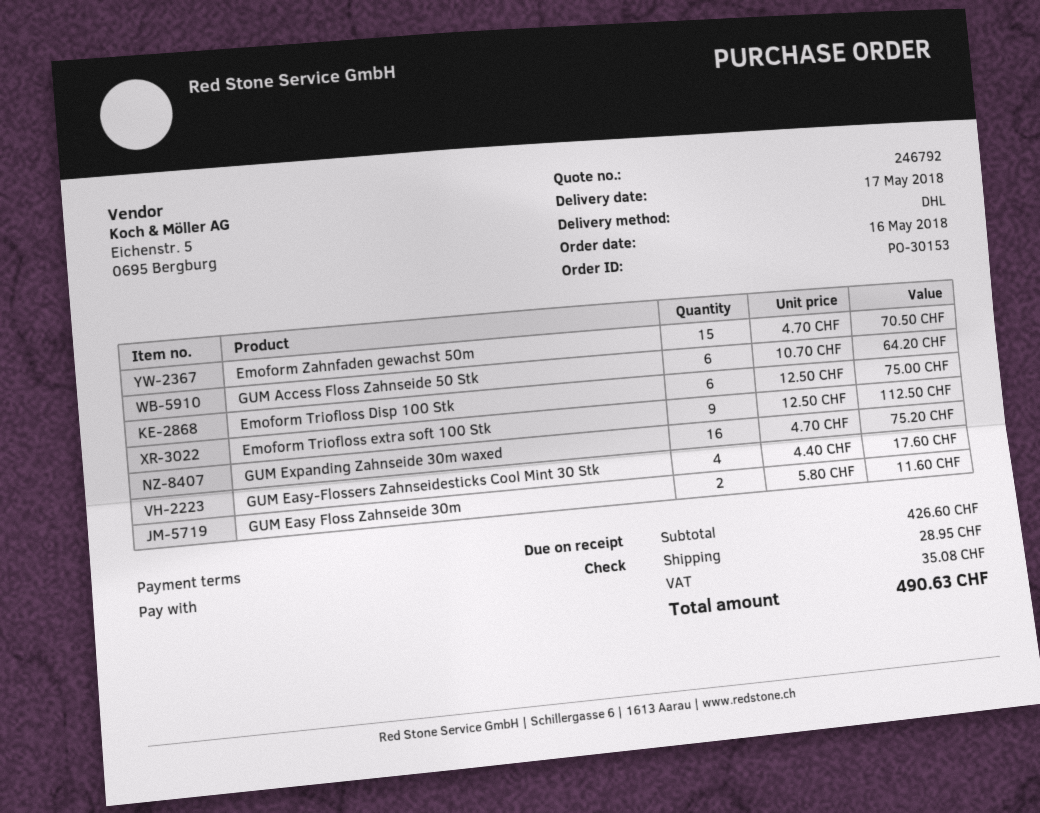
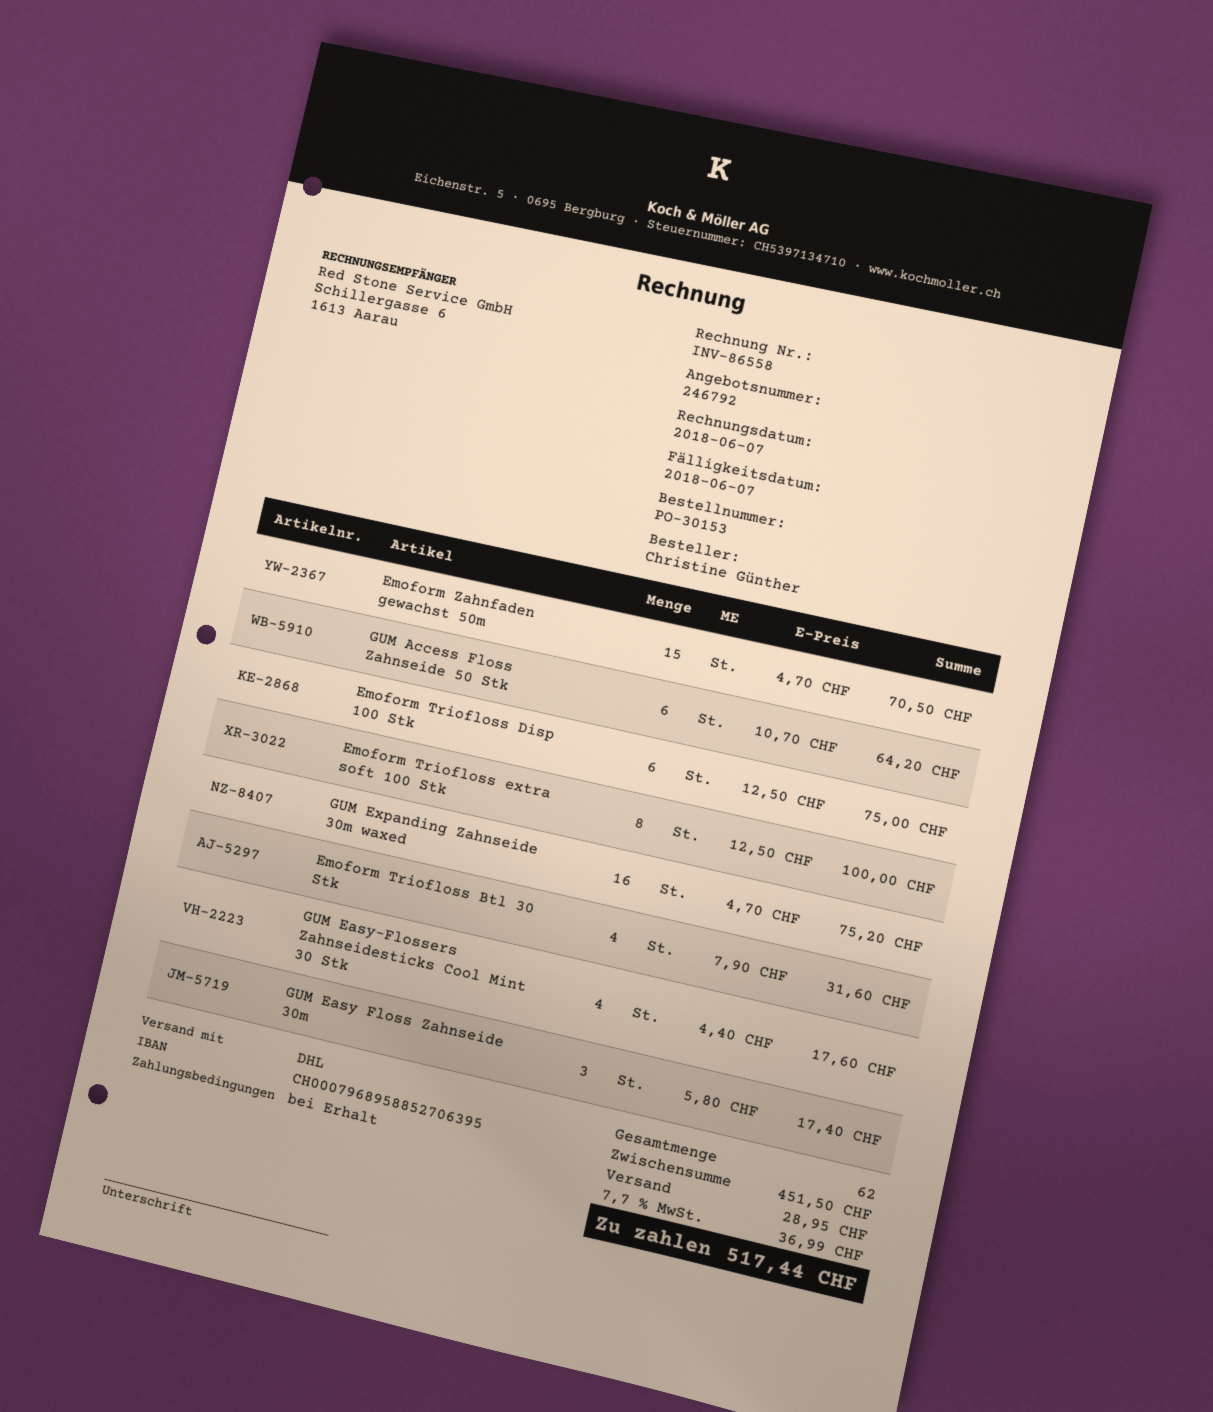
Emoform Triofloss extra soft 100 Stk: 9 x 12.50 = 112.50 -> 8 x 12.50 = 100.00
GUM Easy Floss Zahnseide 30m: 2 x 5.80 = 11.60 -> 3 x 5.80 = 17.40
Emoform Triofloss Btl 30 Stk: none -> 4 x 7.90 = 31.60
subtotal: 426.60 -> 451.50
tax: 35.08 -> 36.99
total: 490.63 -> 517.44

